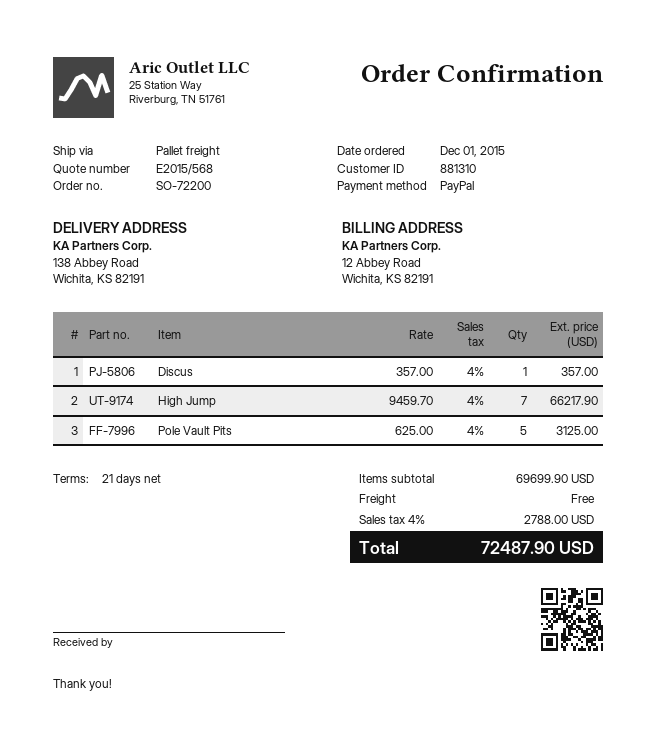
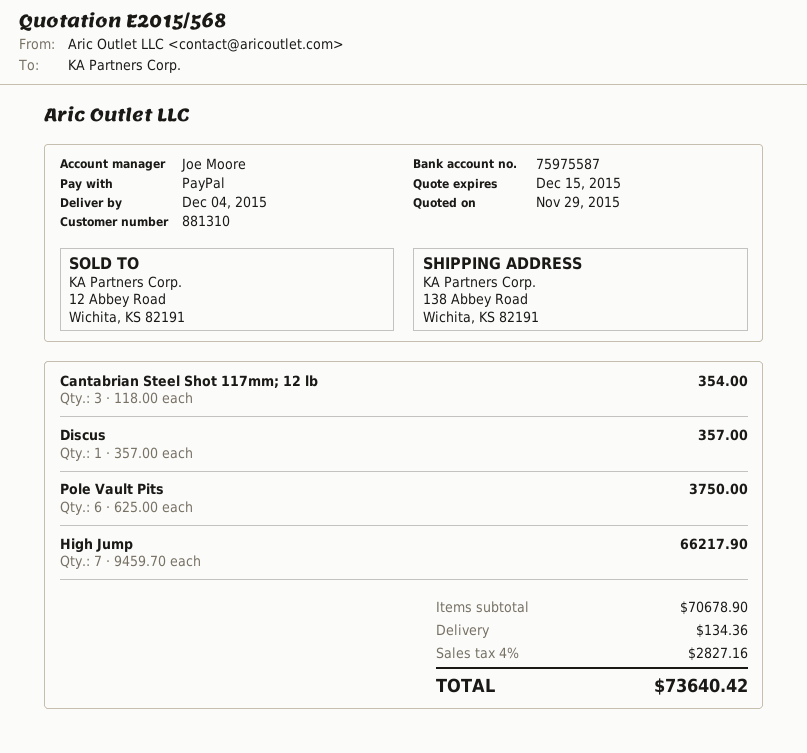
Pole Vault Pits: 5 x 625.00 = 3125.00 -> 6 x 625.00 = 3750.00
Cantabrian Steel Shot 117mm; 12 lb: none -> 3 x 118.00 = 354.00
subtotal: 69699.90 -> 70678.90
shipping: 0.00 -> 134.36
tax: 4% = 2788.00 -> 4% = 2827.16
total: 72487.90 -> 73640.42

